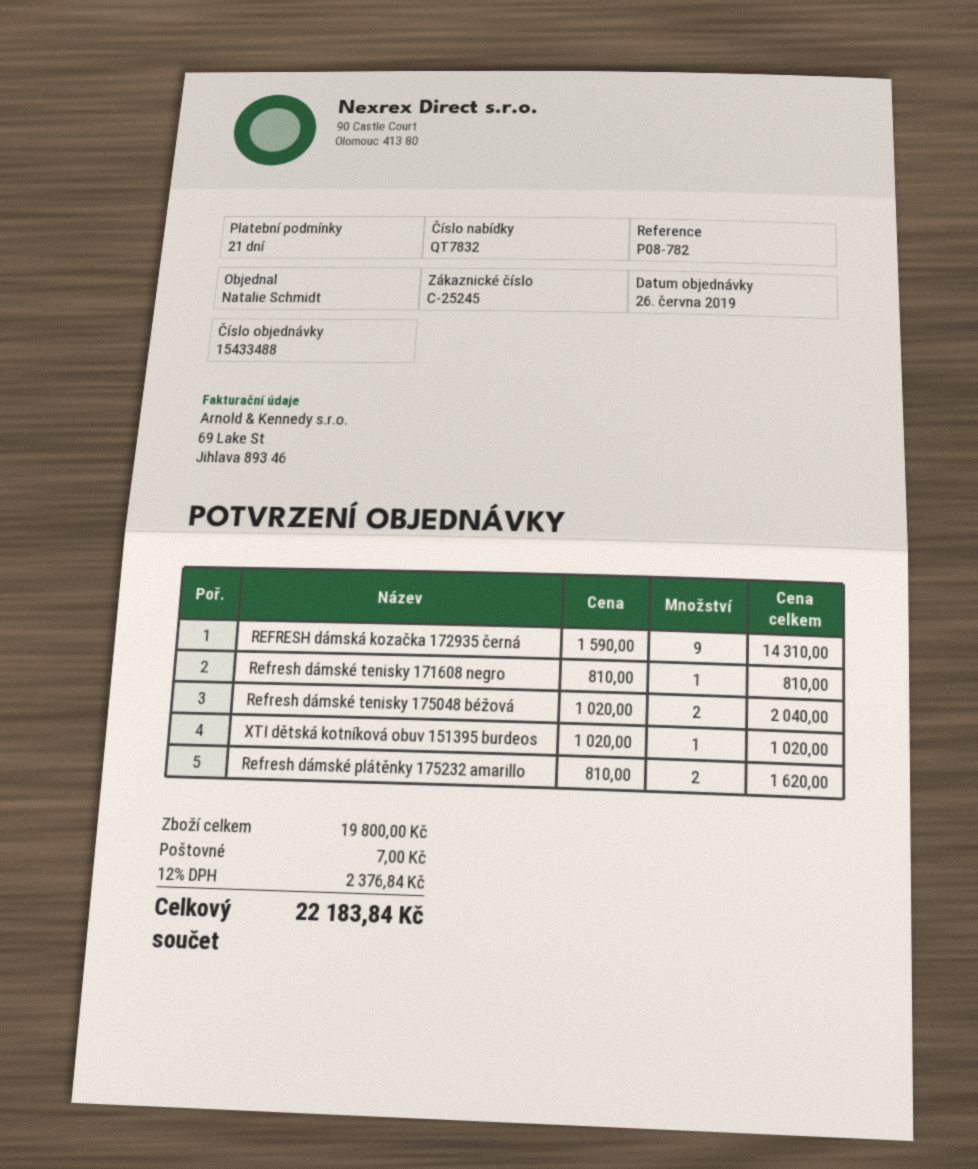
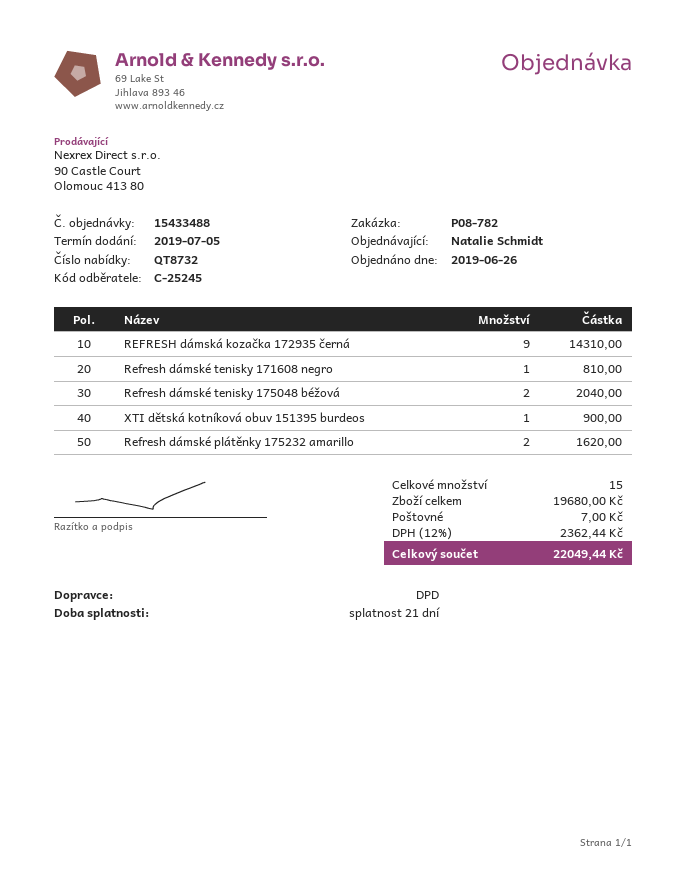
quote number: QT7832 -> QT8732
XTI dětská kotníková obuv 151395 burdeos: 1 for 1020.00 -> 1 for 900.00
subtotal: 19800.00 -> 19680.00
tax: 12% = 2376.84 -> 12% = 2362.44
total: 22183.84 -> 22049.44

